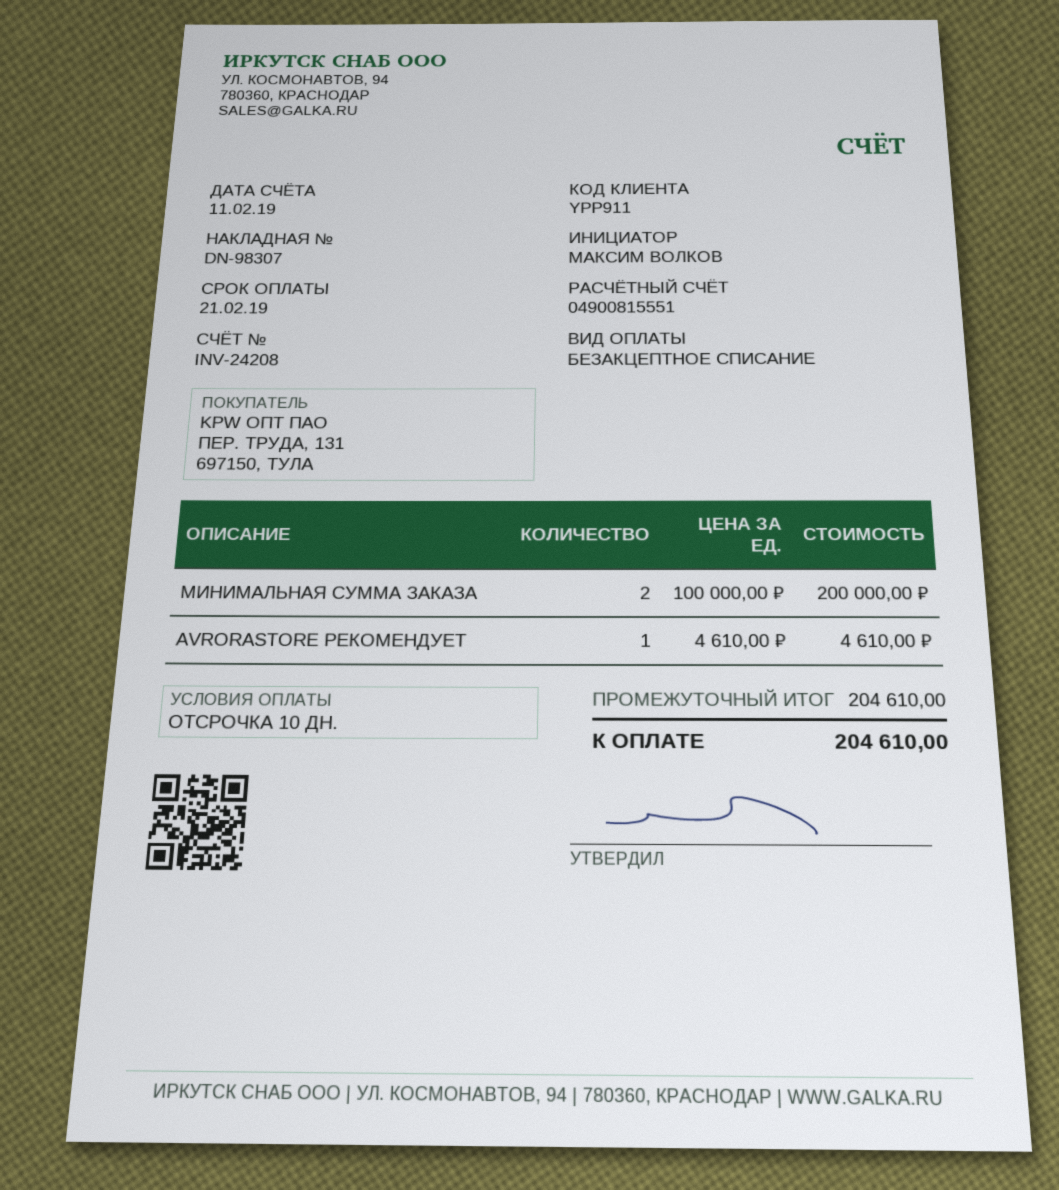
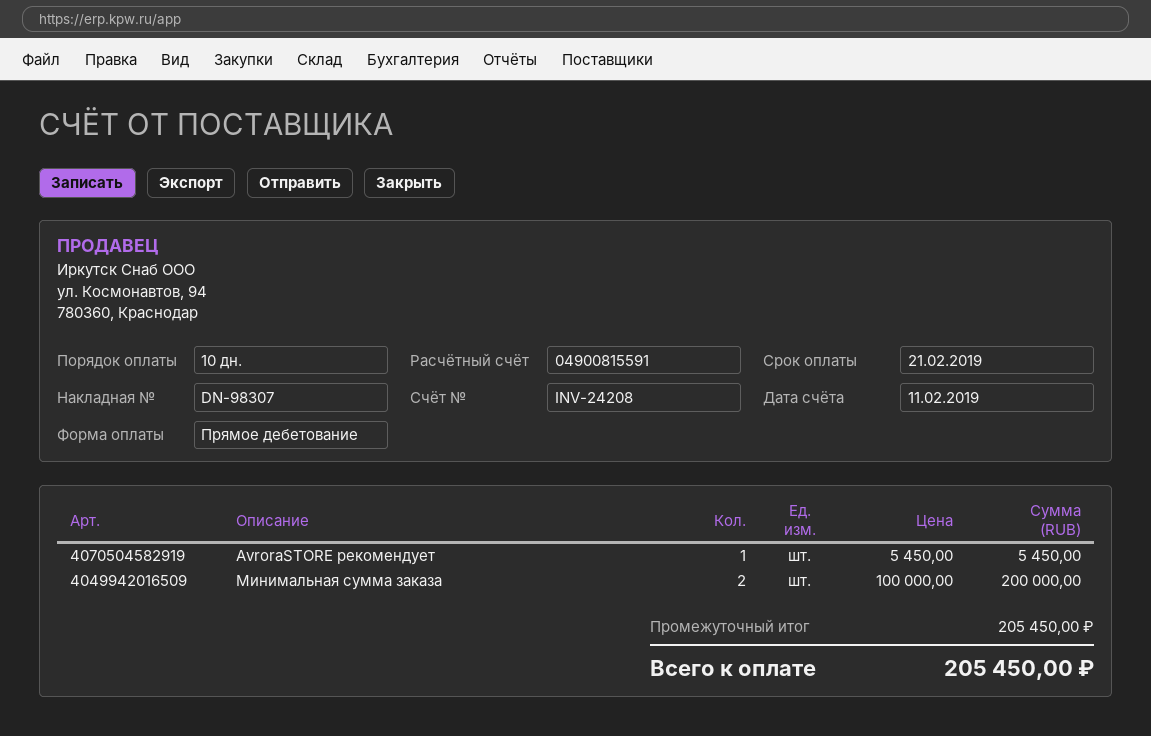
bank account: 04900815551 -> 04900815591
AVRORASTORE РЕКОМЕНДУЕТ: 1 x 4610.00 = 4610.00 -> 1 x 5450.00 = 5450.00
subtotal: 204610.00 -> 205450.00
total: 204610.00 -> 205450.00

